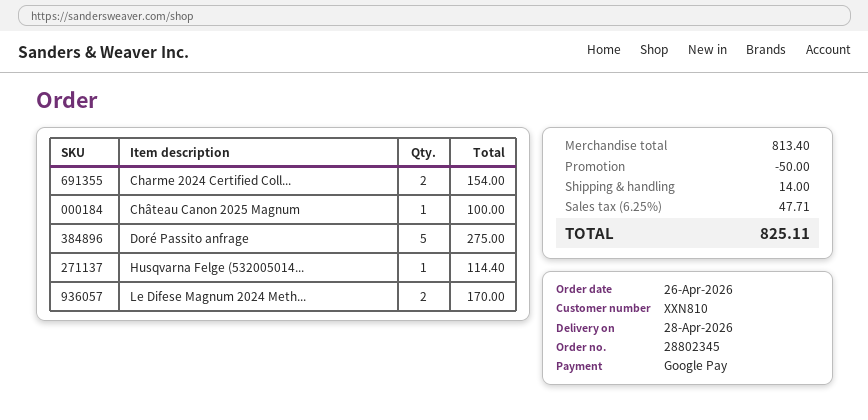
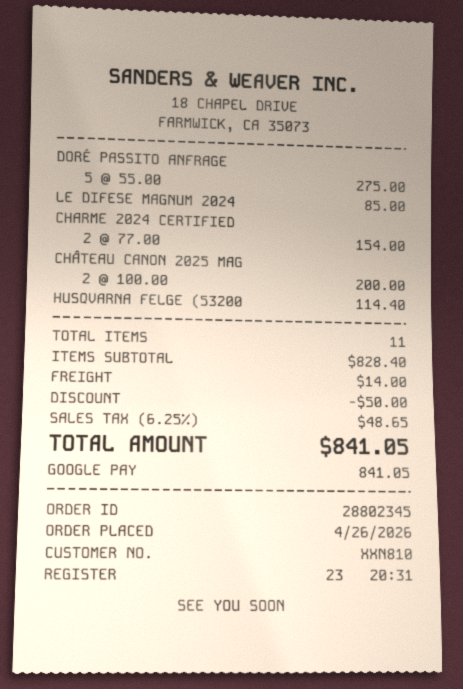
Château Canon 2025 Magnum: 1 for 100.00 -> 2 for 200.00
Le Difese Magnum 2024 Meth...: 2 for 170.00 -> 1 for 85.00
subtotal: 813.40 -> 828.40
tax: 6.25% = 47.71 -> 6.25% = 48.65
total: 825.11 -> 841.05

